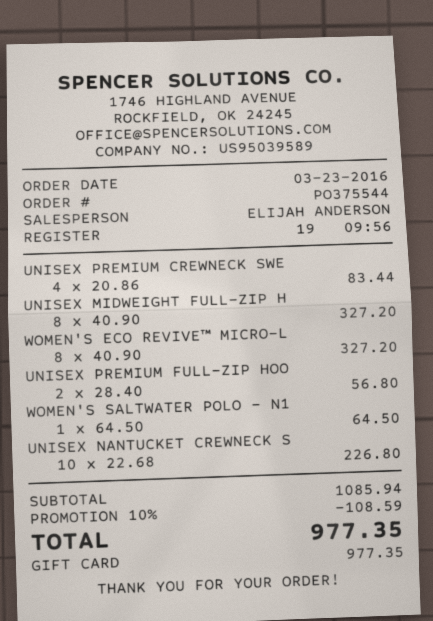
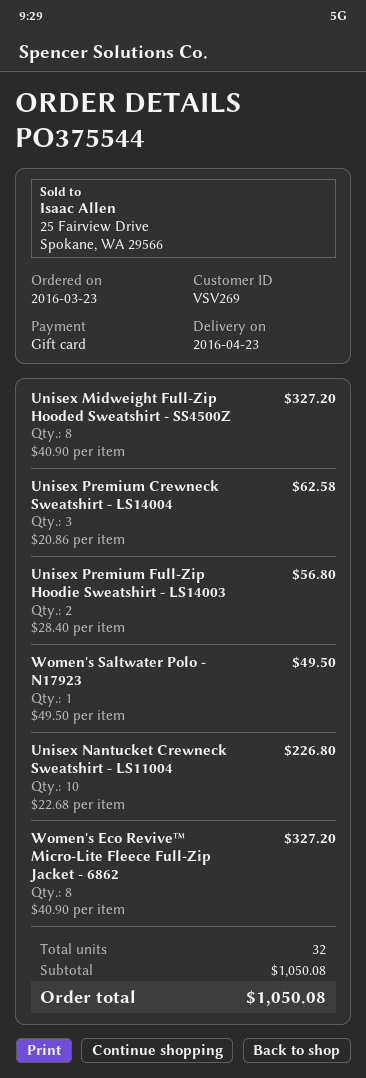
UNISEX PREMIUM CREWNECK SWE: 4 x 20.86 = 83.44 -> 3 x 20.86 = 62.58
WOMEN'S SALTWATER POLO - N1: 1 x 64.50 = 64.50 -> 1 x 49.50 = 49.50
subtotal: 1085.94 -> 1050.08
discount: 10% = 108.59 -> none
total: 977.35 -> 1050.08

